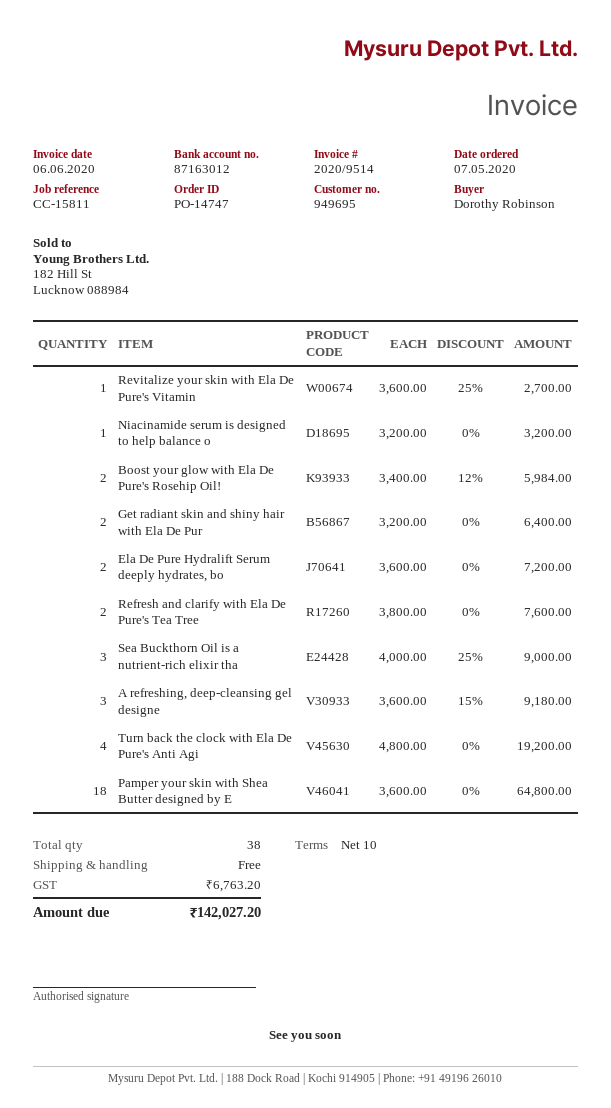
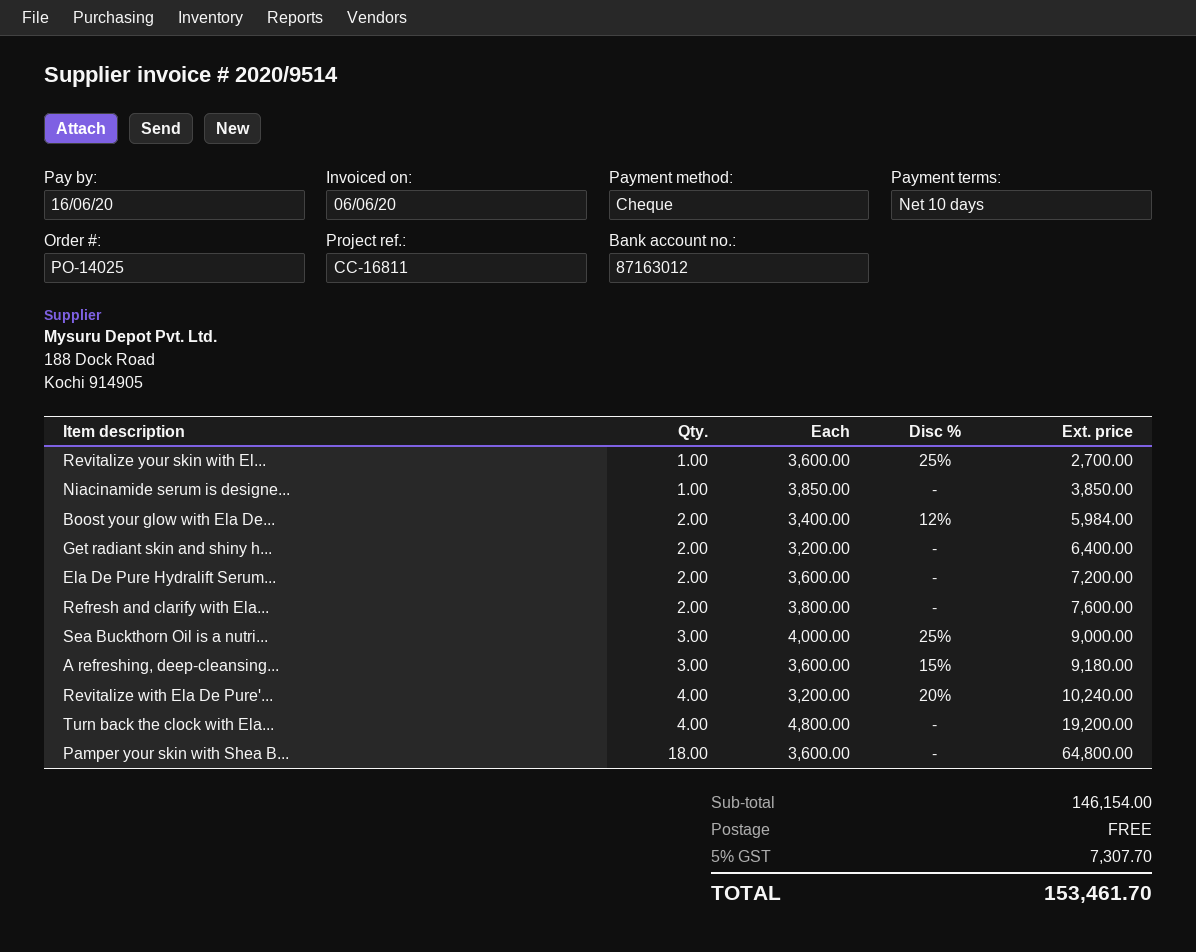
order number: PO-14747 -> PO-14025
reference: CC-15811 -> CC-16811
Niacinamide serum is designed to help balance o: 1 x 3200.00 = 3200.00 -> 1 x 3850.00 = 3850.00
Revitalize with Ela De Pure'...: none -> 4 x 3200.00 - 20% = 10240.00
tax: 6763.20 -> 7307.70
total: 142027.20 -> 153461.70

